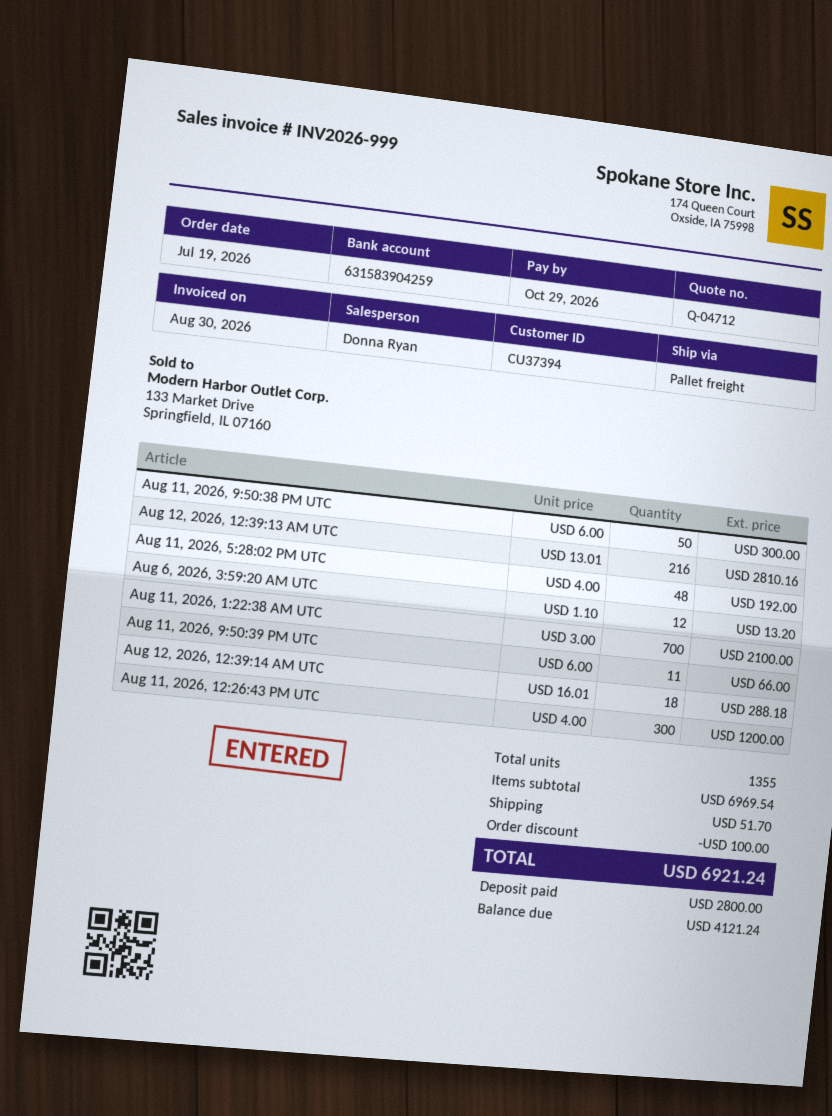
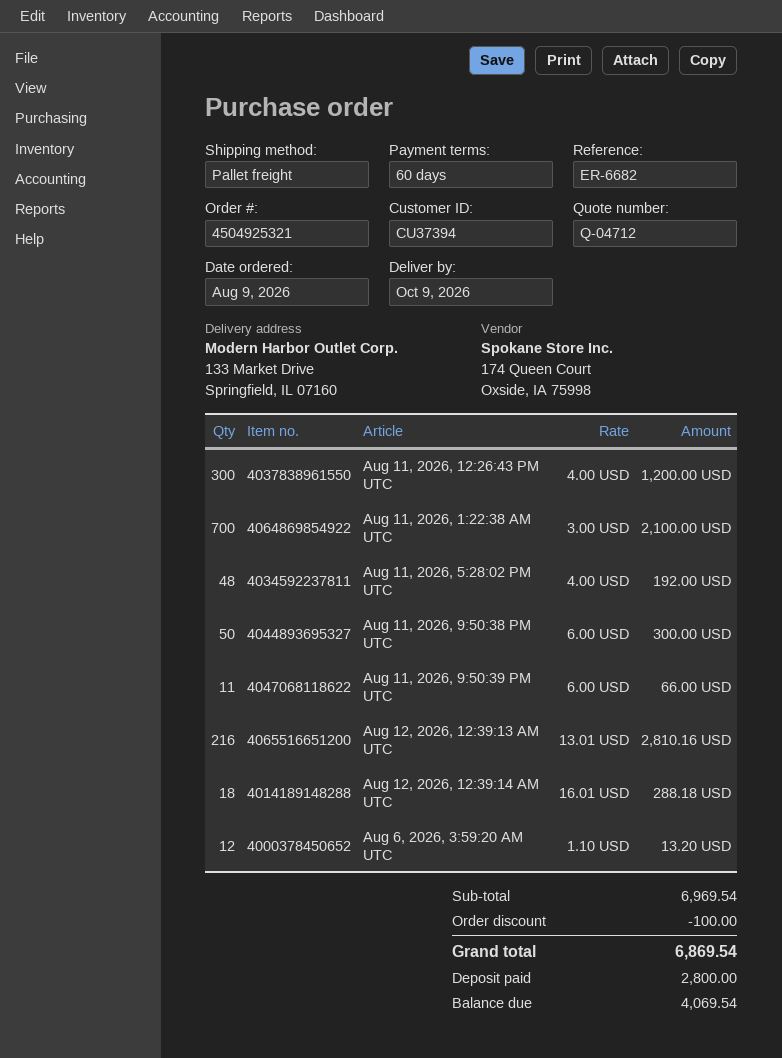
order date: 2026-07-19 -> 2026-08-09
shipping: 51.70 -> none
total: 6921.24 -> 6869.54
balance: 4121.24 -> 4069.54

